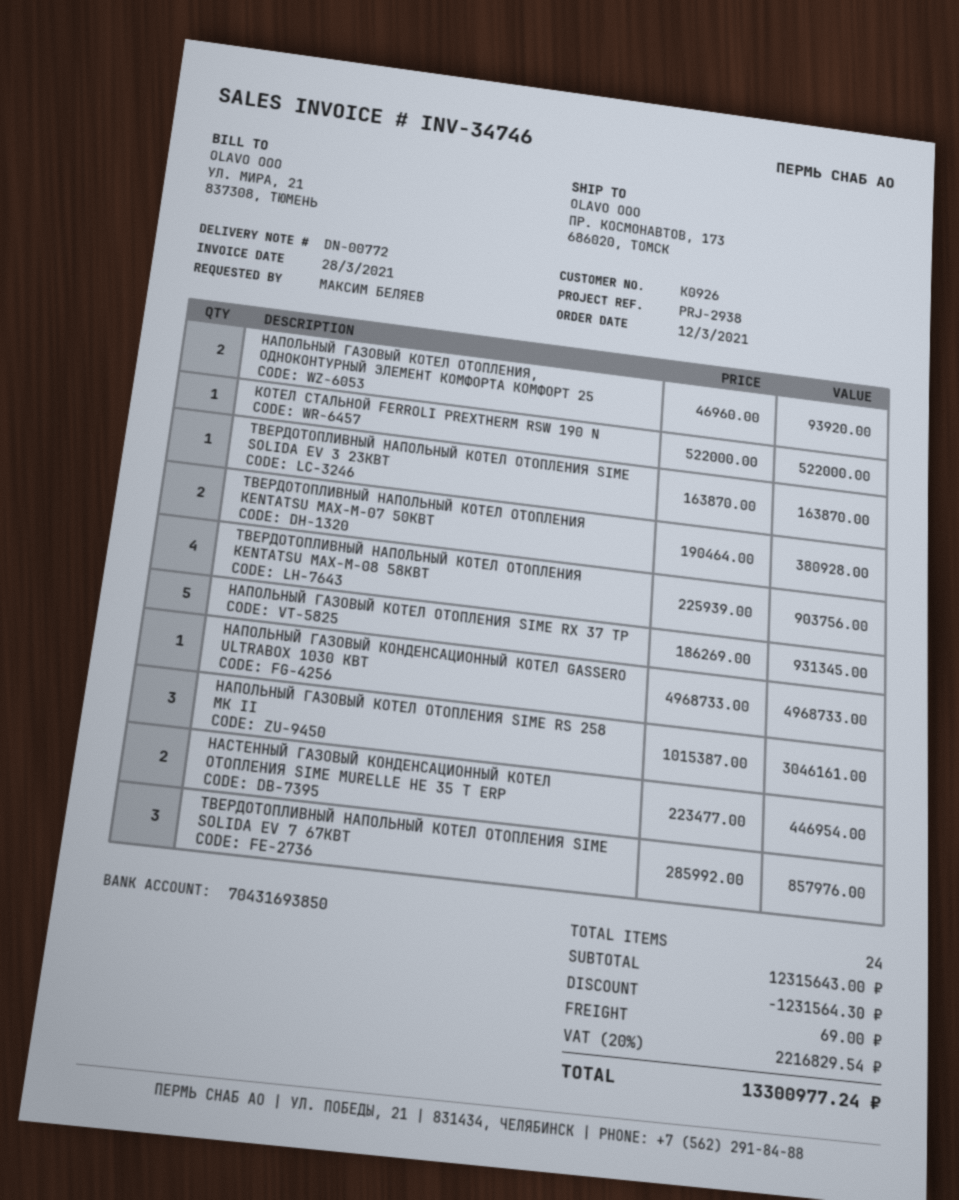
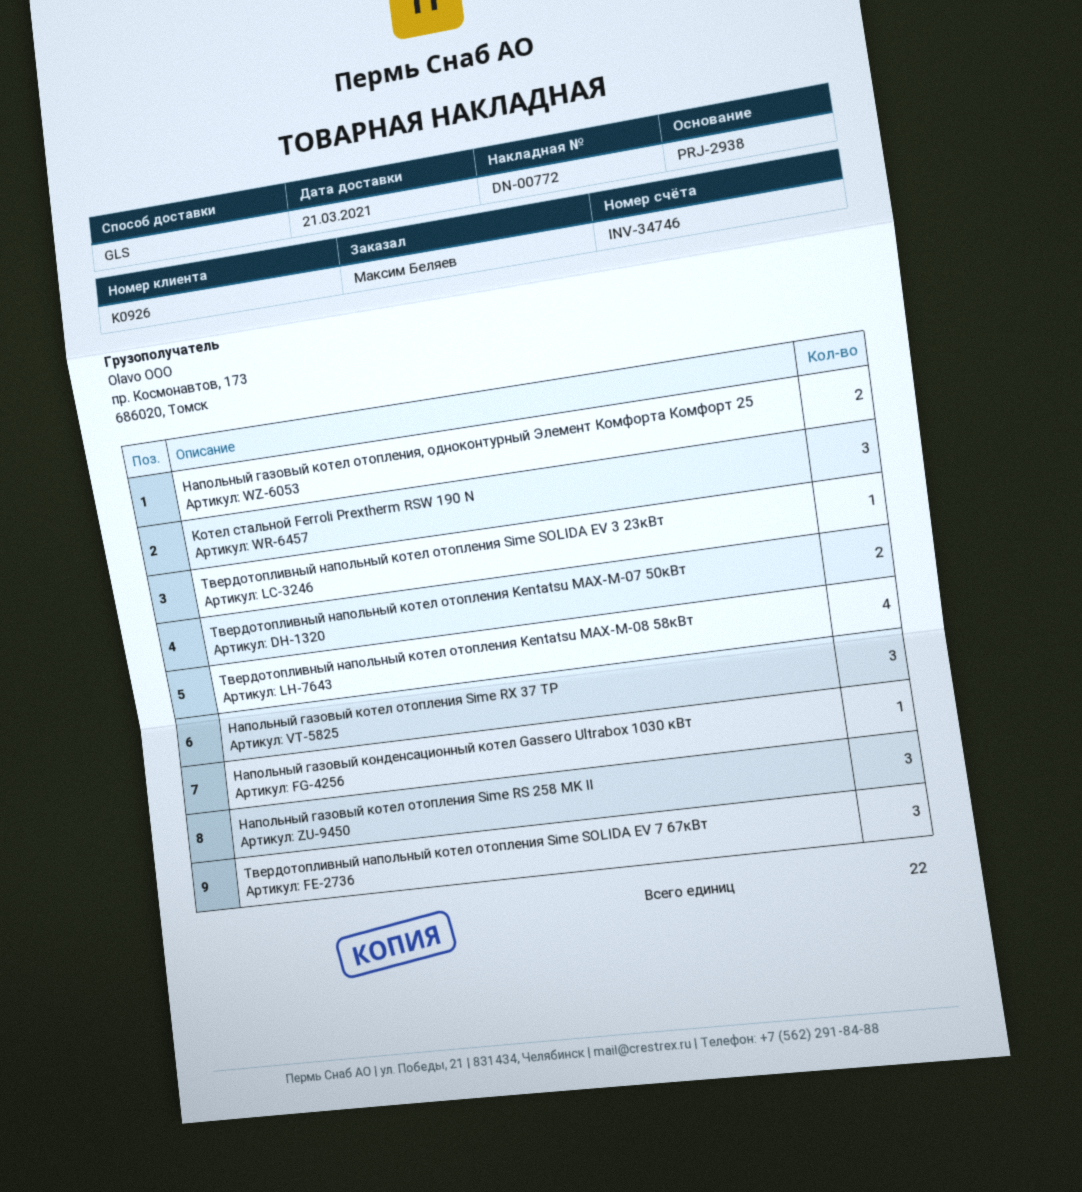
КОТЕЛ СТАЛЬНОЙ FERROLI PREXTHERM RSW 190 N: 1 -> 3
НАПОЛЬНЫЙ ГАЗОВЫЙ КОТЕЛ ОТОПЛЕНИЯ SIME RX 37 TP: 5 -> 3
НАСТЕННЫЙ ГАЗОВЫЙ КОНДЕНСАЦИОННЫЙ КОТЕЛ ОТОПЛЕНИЯ SIME MURELLE HE 35 T ERP: 2 -> none
total quantity: 24 -> 22

